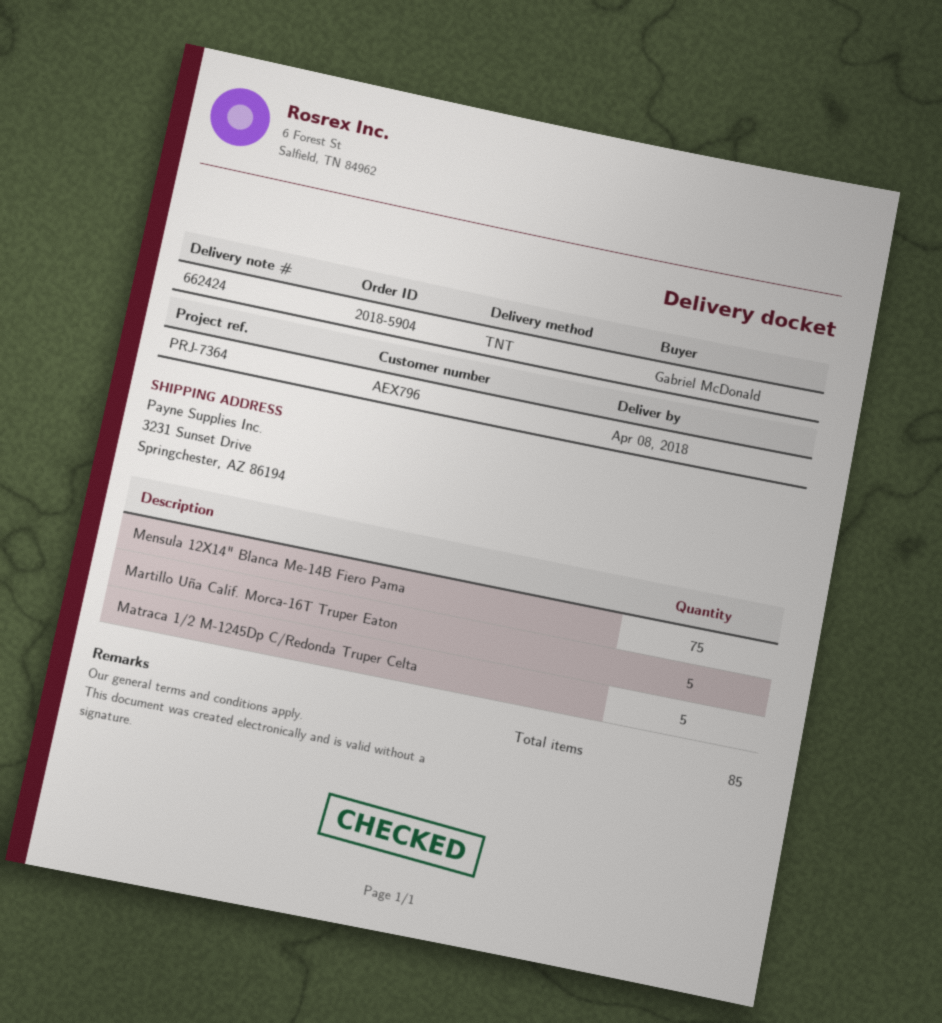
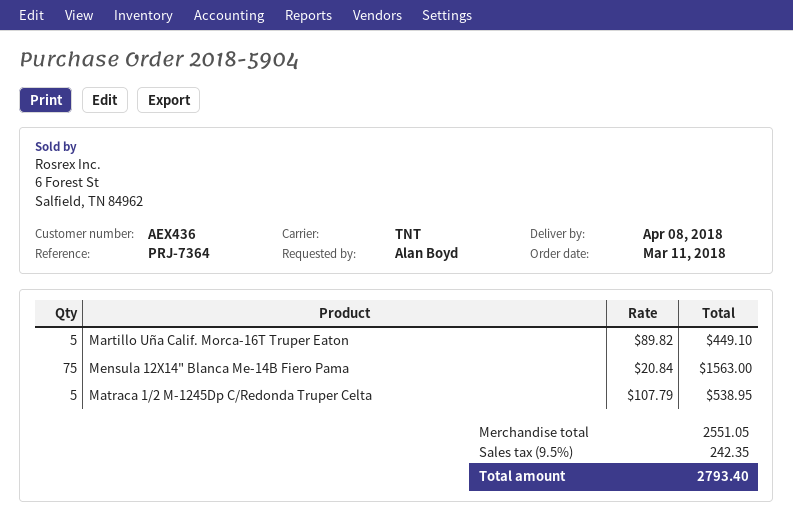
customer number: AEX796 -> AEX436
ordered by: Gabriel McDonald -> Alan Boyd

